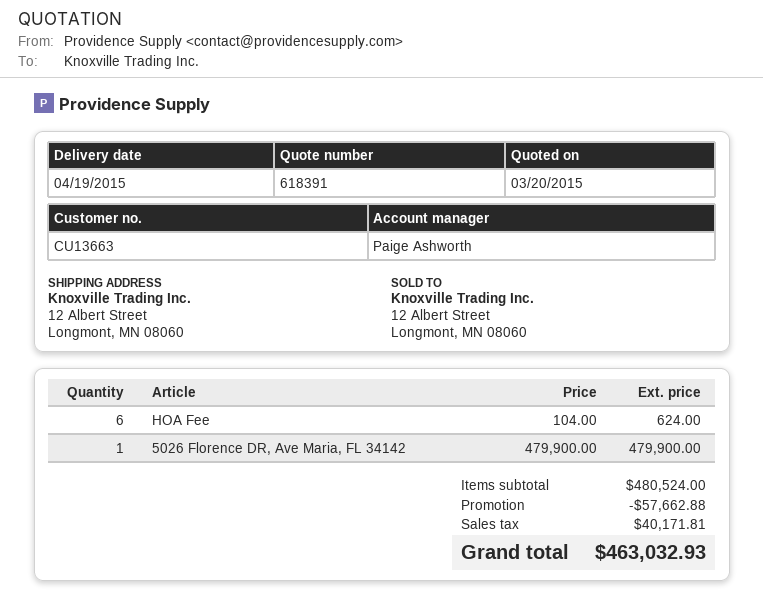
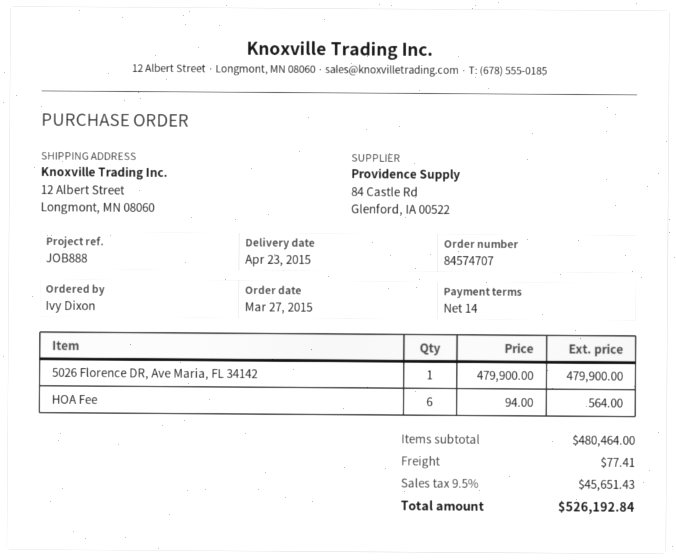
delivery date: 2015-04-19 -> 2015-04-23
HOA Fee: 6 x 104.00 = 624.00 -> 6 x 94.00 = 564.00
subtotal: 480524.00 -> 480464.00
discount: 57662.88 -> none
shipping: none -> 77.41
tax: 40171.81 -> 45651.43
total: 463032.93 -> 526192.84

